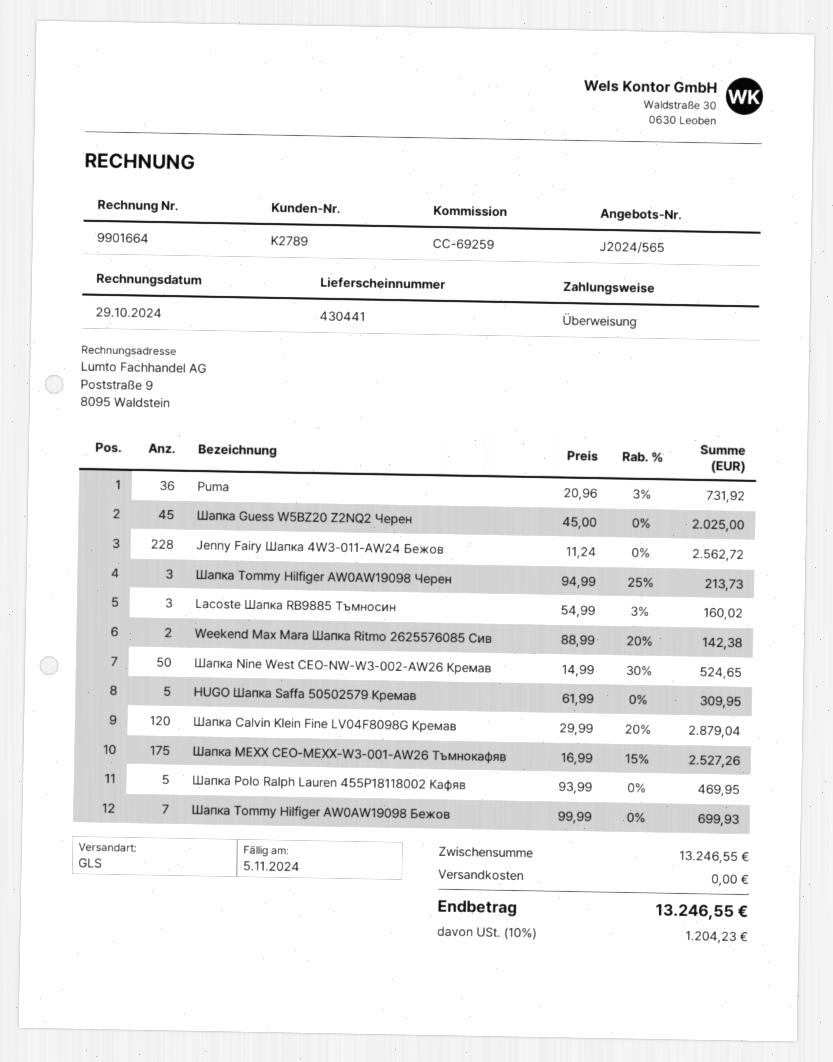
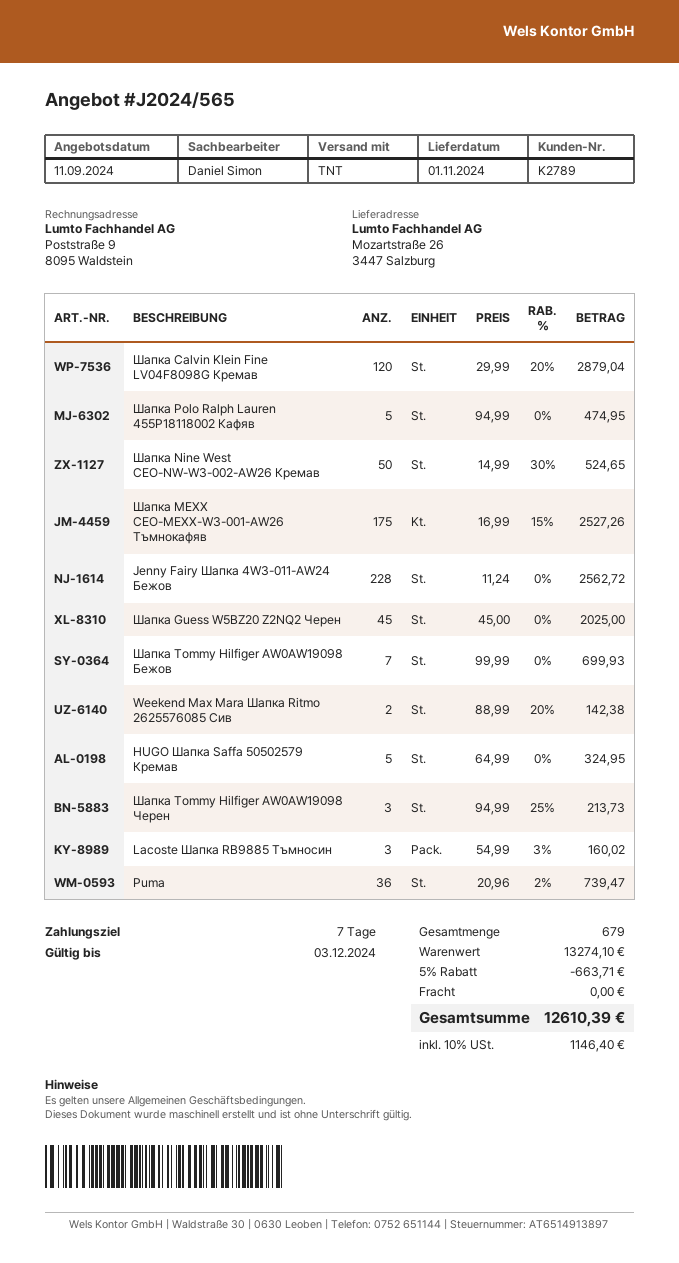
shipping method: GLS -> TNT
Puma: 36 x 20.96 - 3% = 731.92 -> 36 x 20.96 - 2% = 739.47
HUGO Шапка Saffa 50502579 Кремав: 5 x 61.99 = 309.95 -> 5 x 64.99 = 324.95
Шапка Polo Ralph Lauren 455P18118002 Кафяв: 5 x 93.99 = 469.95 -> 5 x 94.99 = 474.95
subtotal: 13246.55 -> 13274.10
discount: none -> 5% = 663.71
tax: 10% = 1204.23 -> 10% = 1146.40
total: 13246.55 -> 12610.39

